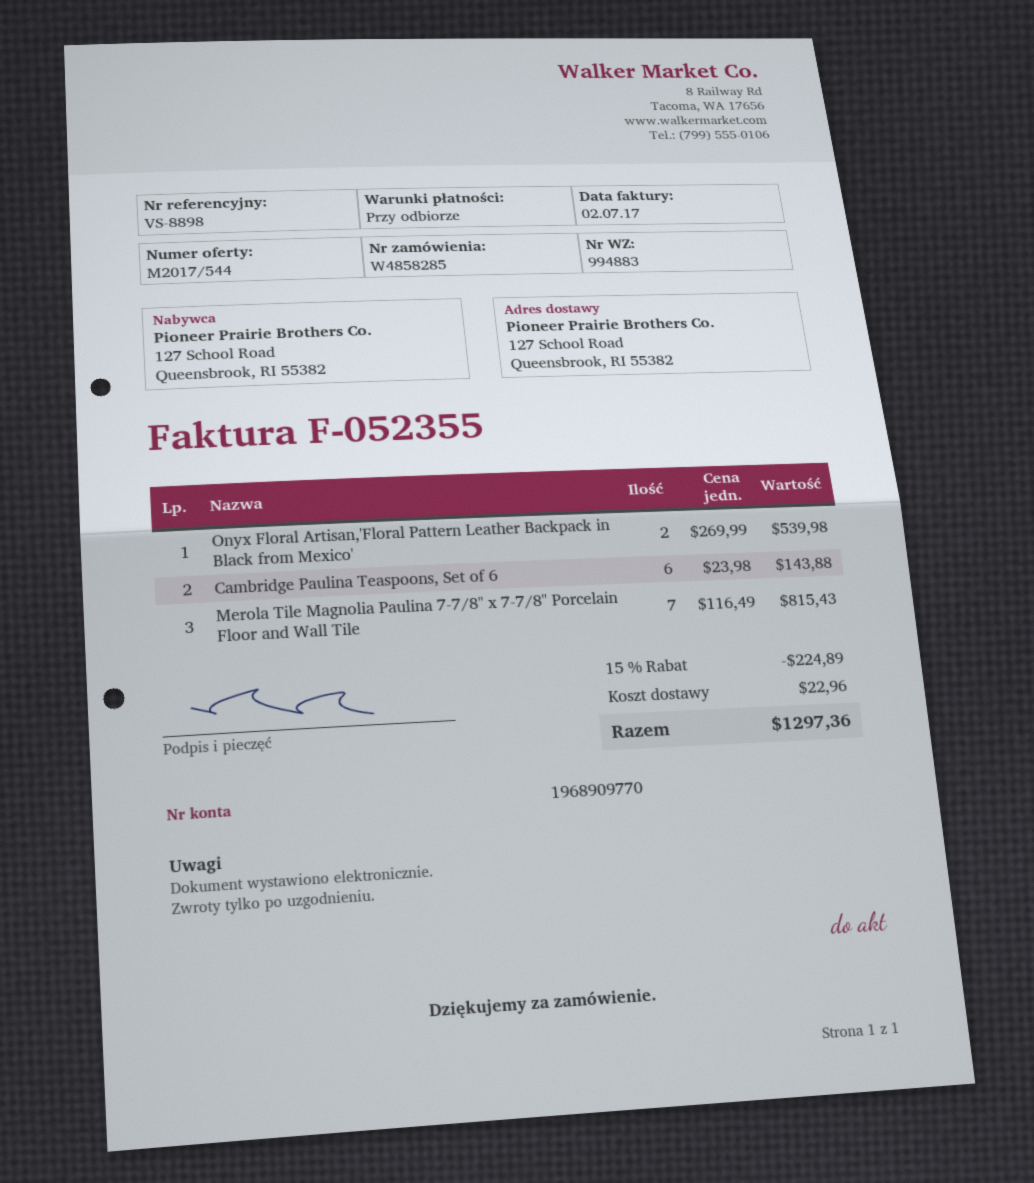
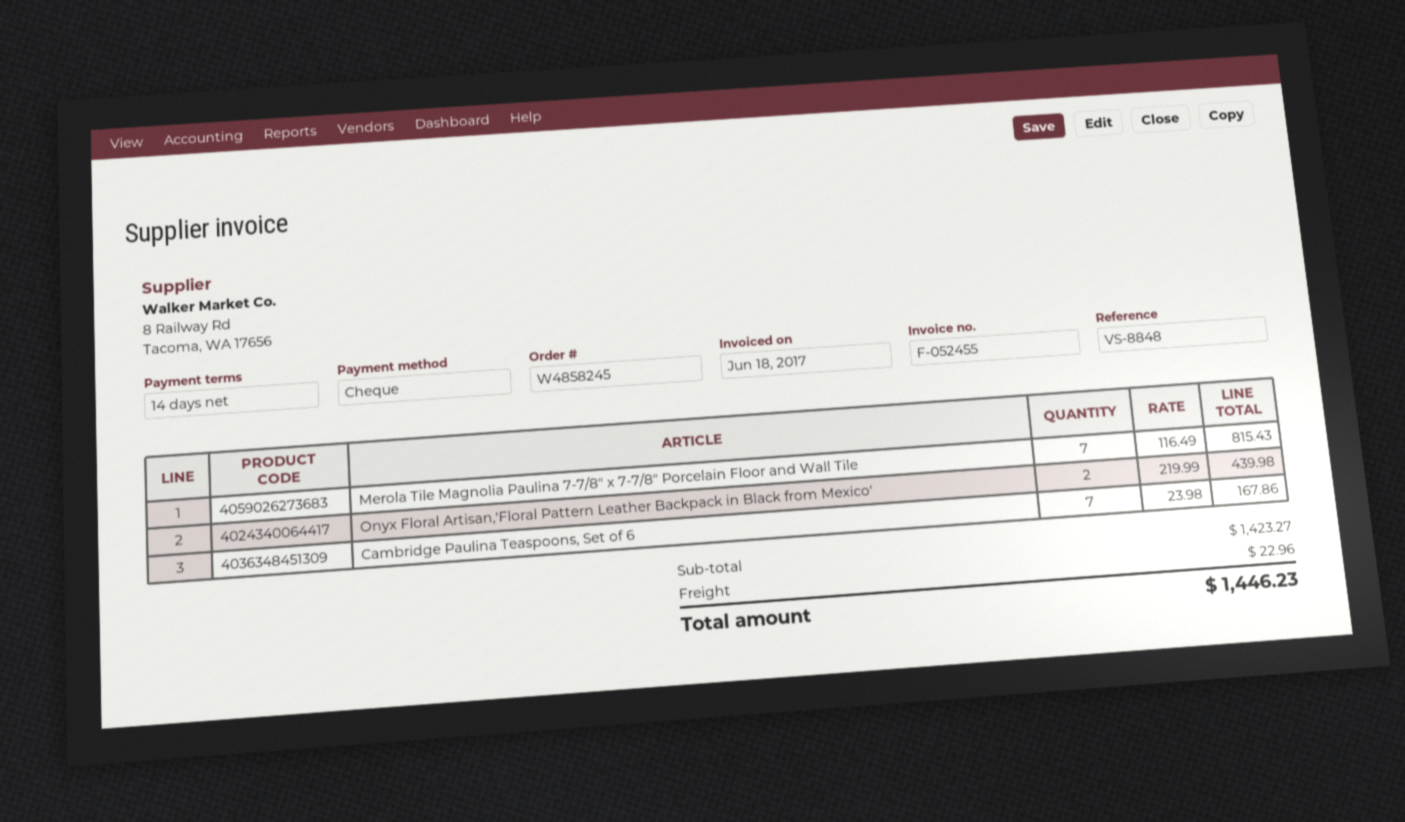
order number: W4858285 -> W4858245
invoice number: F-052355 -> F-052455
invoice date: 2017-07-02 -> 2017-06-18
payment terms: on receipt -> 14 days
reference: VS-8898 -> VS-8848
Onyx Floral Artisan,'Floral Pattern Leather Backpack in Black from Mexico': 2 x 269.99 = 539.98 -> 2 x 219.99 = 439.98
Cambridge Paulina Teaspoons, Set of 6: 6 x 23.98 = 143.88 -> 7 x 23.98 = 167.86
discount: 15% = 224.89 -> none
total: 1297.36 -> 1446.23

